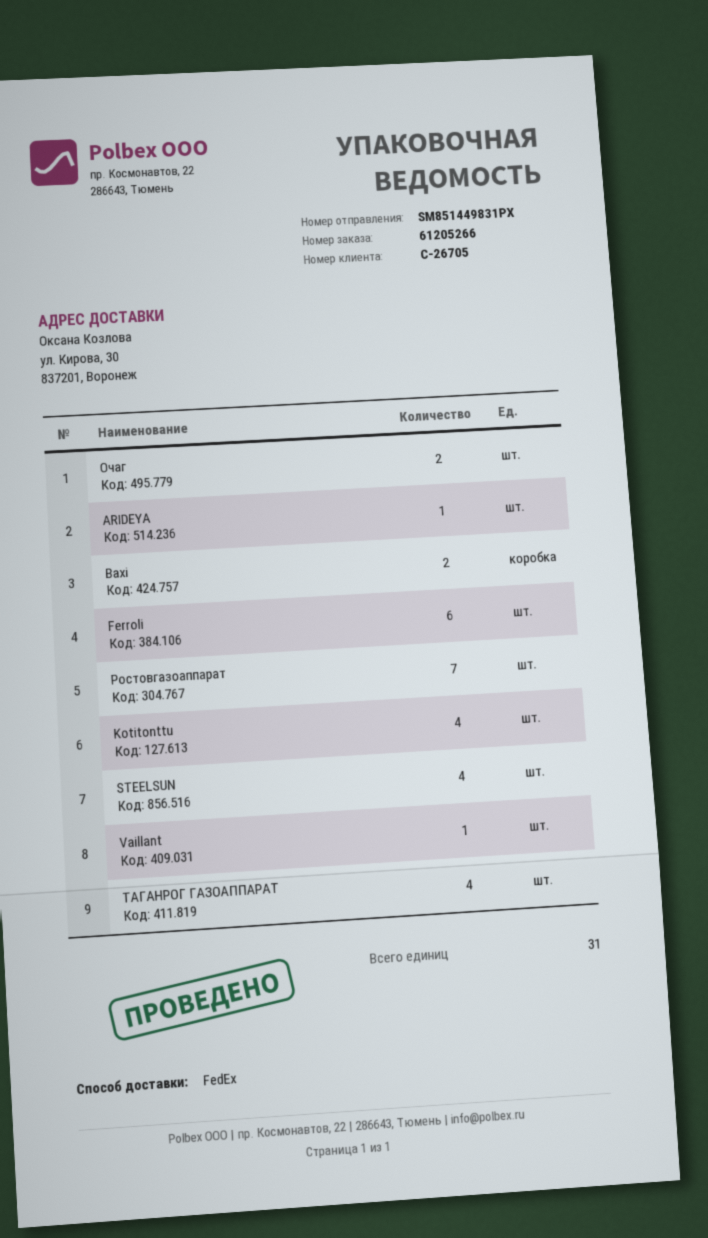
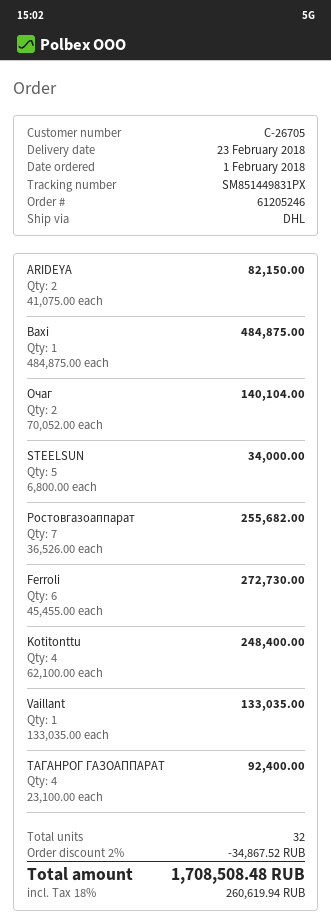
order number: 61205266 -> 61205246
shipping method: FedEx -> DHL
ARIDEYA: 1 -> 2
Baxi: 2 -> 1
STEELSUN: 4 -> 5
total quantity: 31 -> 32

